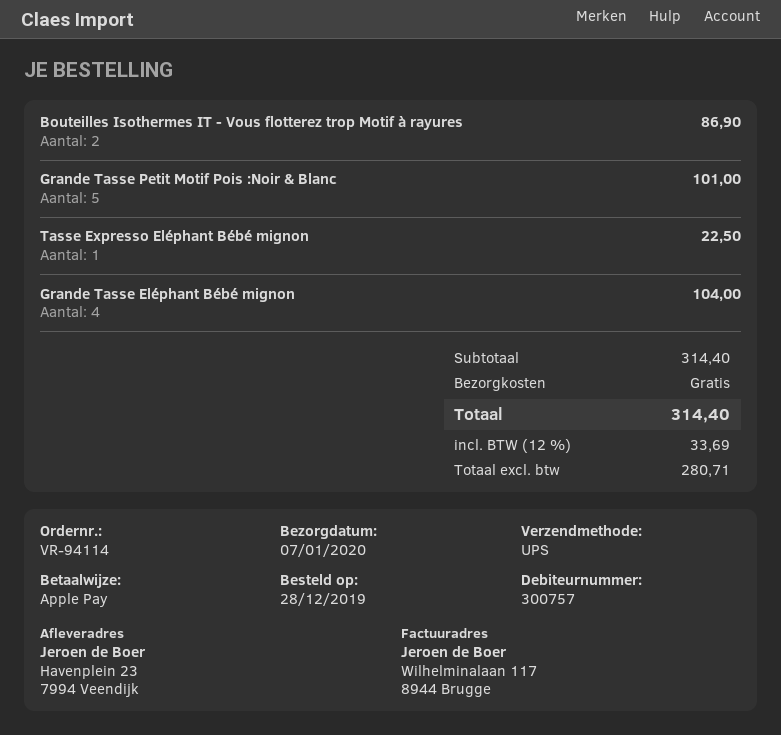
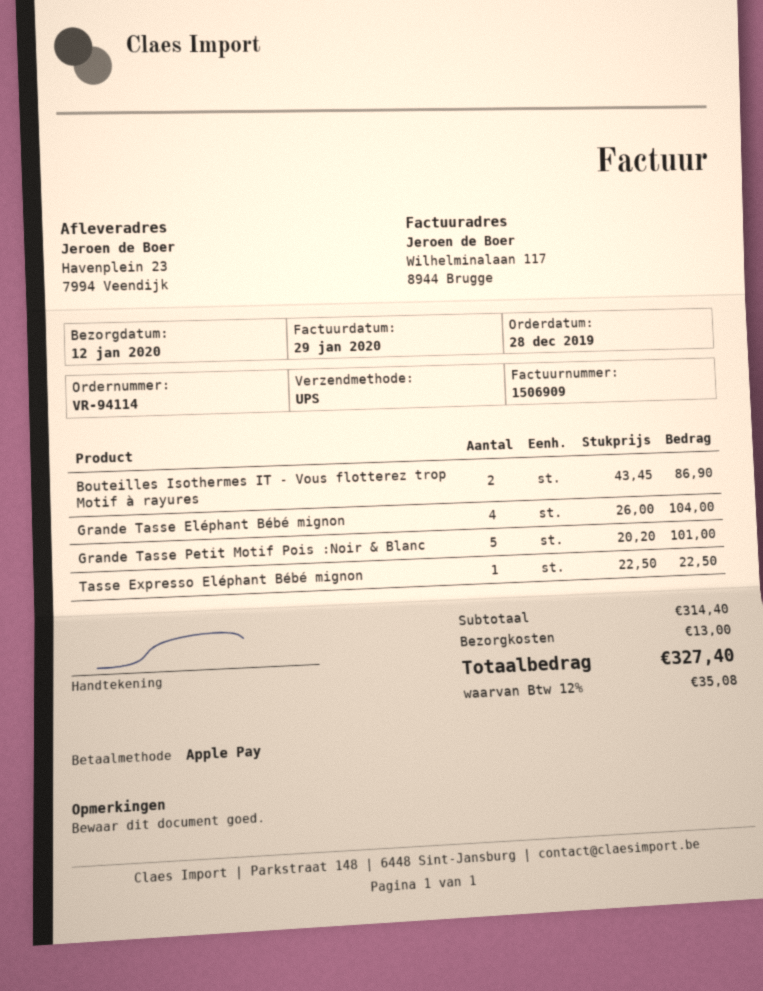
delivery date: 2020-01-07 -> 2020-01-12
shipping: 0.00 -> 13.00
tax: 12% = 33.69 -> 12% = 35.08
total: 314.40 -> 327.40

